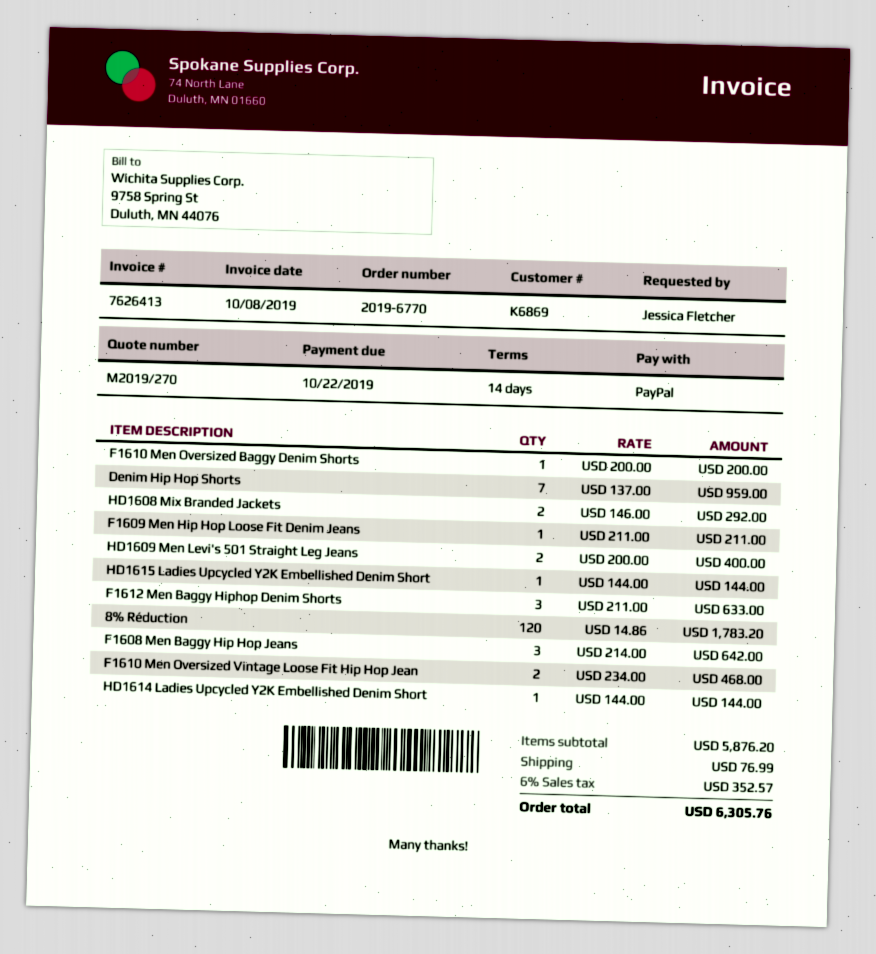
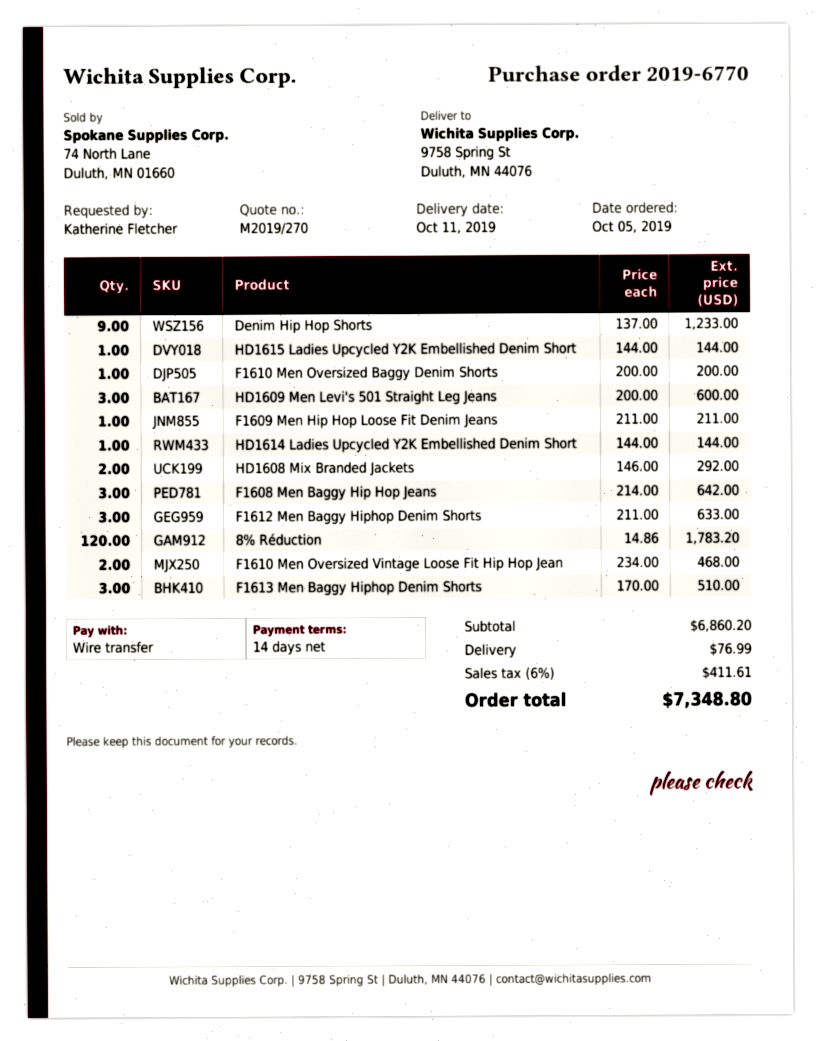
ordered by: Jessica Fletcher -> Katherine Fletcher
payment method: PayPal -> bank transfer
Denim Hip Hop Shorts: 7 x 137.00 = 959.00 -> 9 x 137.00 = 1233.00
HD1609 Men Levi's 501 Straight Leg Jeans: 2 x 200.00 = 400.00 -> 3 x 200.00 = 600.00
F1613 Men Baggy Hiphop Denim Shorts: none -> 3 x 170.00 = 510.00
subtotal: 5876.20 -> 6860.20
tax: 6% = 352.57 -> 6% = 411.61
total: 6305.76 -> 7348.80

